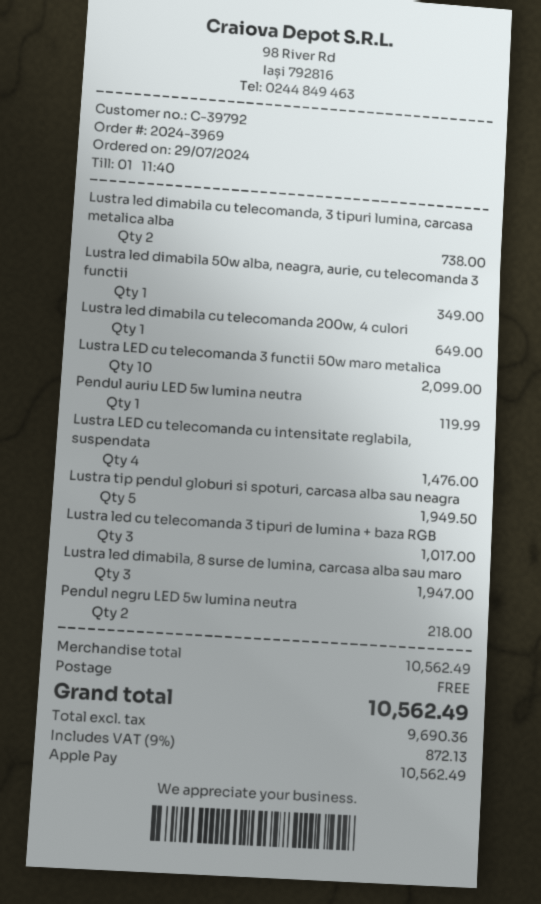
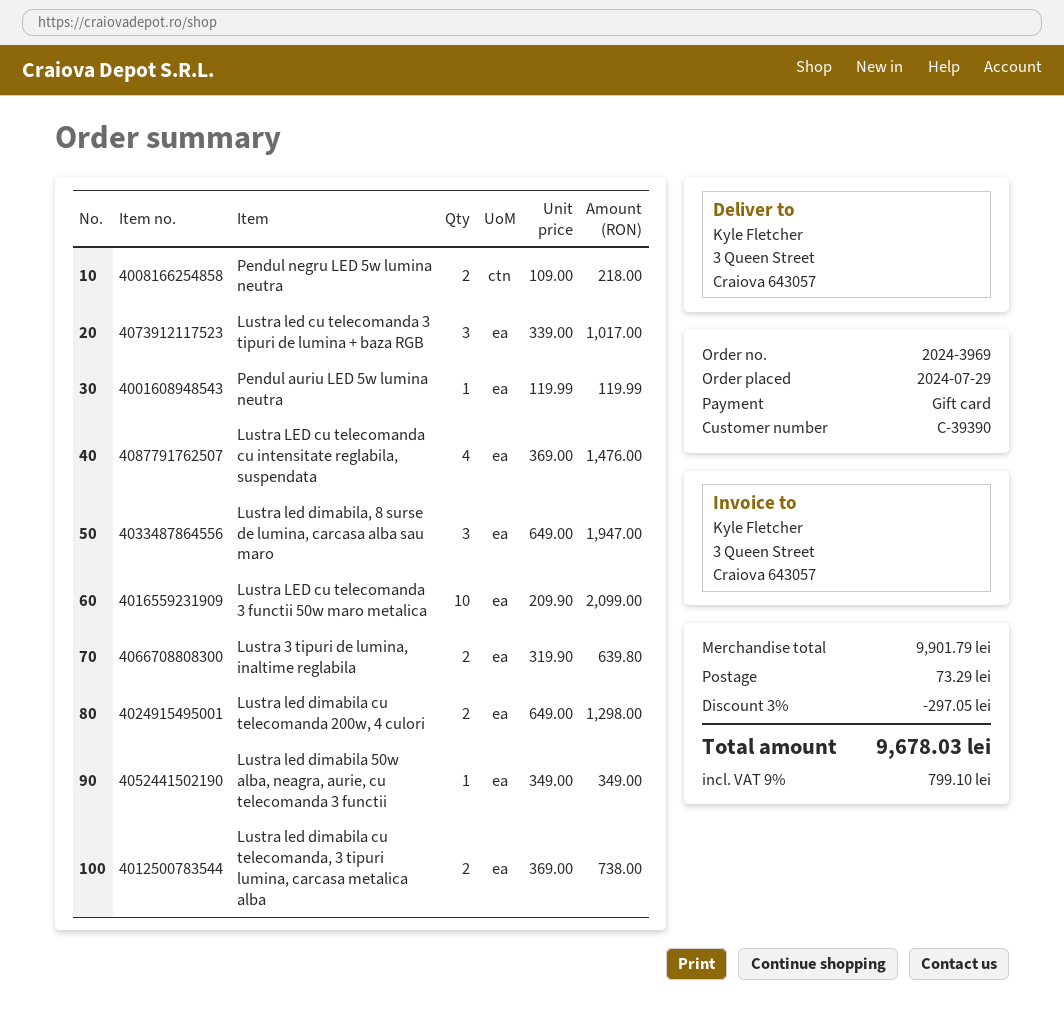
customer number: C-39792 -> C-39390
payment method: Apple Pay -> gift card
Lustra led dimabila cu telecomanda 200w, 4 culori: 1 for 649.00 -> 2 for 1298.00
Lustra tip pendul globuri si spoturi, carcasa alba sau neagra: 5 for 1949.50 -> none
Lustra 3 tipuri de lumina, inaltime reglabila: none -> 2 for 639.80
subtotal: 10562.49 -> 9901.79
discount: none -> 3% = 297.05
shipping: 0.00 -> 73.29
tax: 9% = 872.13 -> 9% = 799.10
total: 10562.49 -> 9678.03

